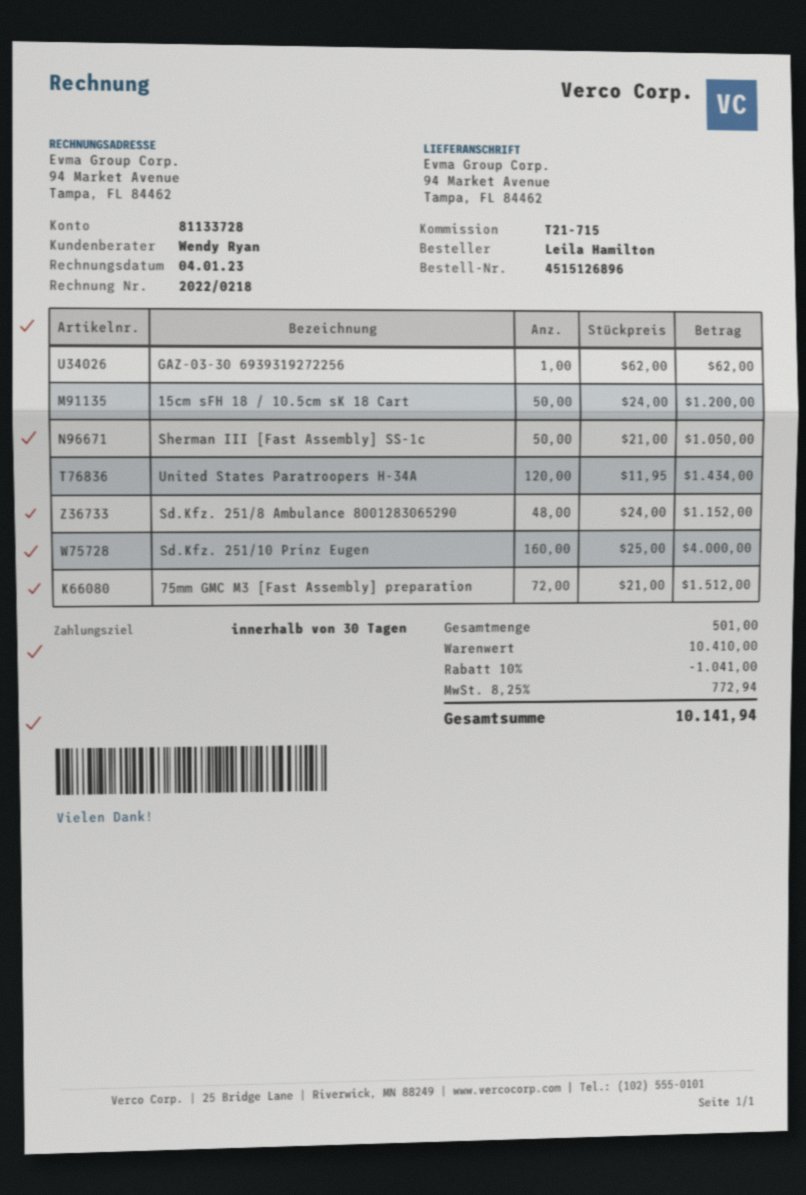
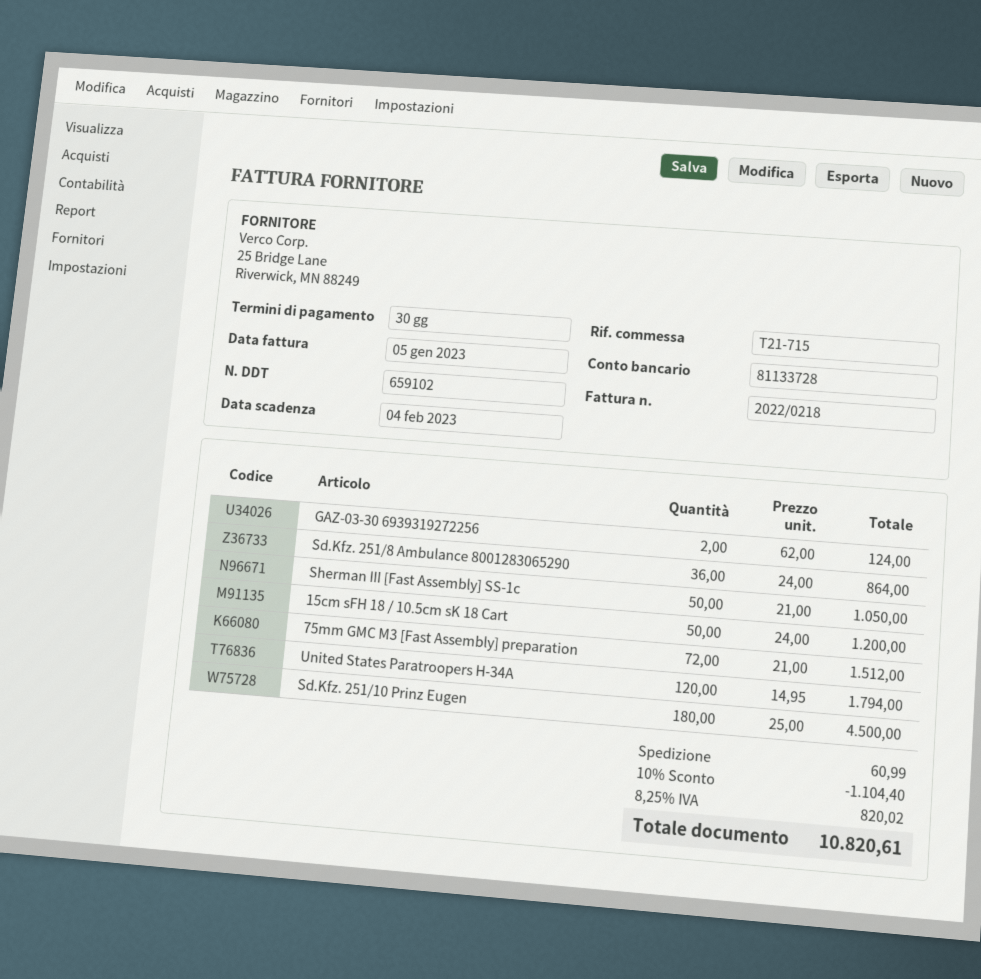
invoice date: 2023-01-04 -> 2023-01-05
GAZ-03-30 6939319272256: 1 x 62.00 = 62.00 -> 2 x 62.00 = 124.00
United States Paratroopers H-34A: 120 x 11.95 = 1434.00 -> 120 x 14.95 = 1794.00
Sd.Kfz. 251/8 Ambulance 8001283065290: 48 x 24.00 = 1152.00 -> 36 x 24.00 = 864.00
Sd.Kfz. 251/10 Prinz Eugen: 160 x 25.00 = 4000.00 -> 180 x 25.00 = 4500.00
discount: 10% = 1041.00 -> 10% = 1104.40
shipping: none -> 60.99
tax: 8.25% = 772.94 -> 8.25% = 820.02
total: 10141.94 -> 10820.61

